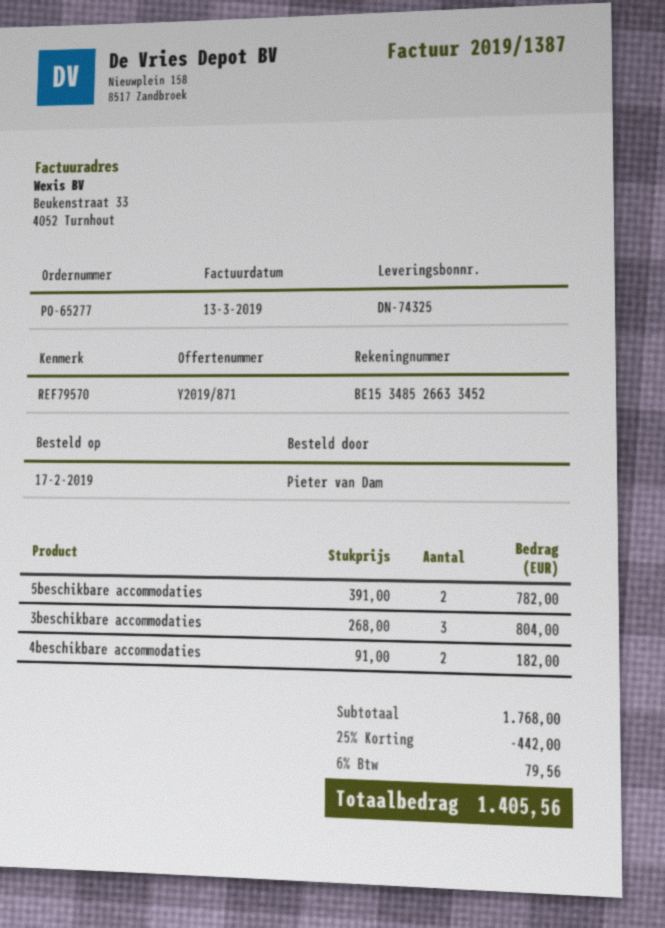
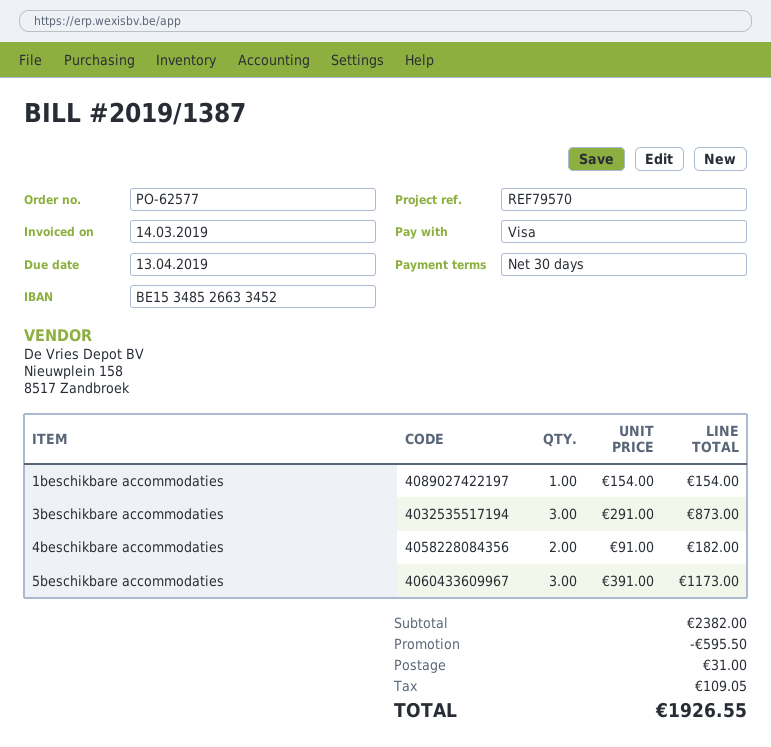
order number: PO-65277 -> PO-62577
invoice date: 2019-03-13 -> 2019-03-14
5beschikbare accommodaties: 2 x 391.00 = 782.00 -> 3 x 391.00 = 1173.00
3beschikbare accommodaties: 3 x 268.00 = 804.00 -> 3 x 291.00 = 873.00
1beschikbare accommodaties: none -> 1 x 154.00 = 154.00
subtotal: 1768.00 -> 2382.00
discount: 442.00 -> 595.50
shipping: none -> 31.00
tax: 79.56 -> 109.05
total: 1405.56 -> 1926.55

